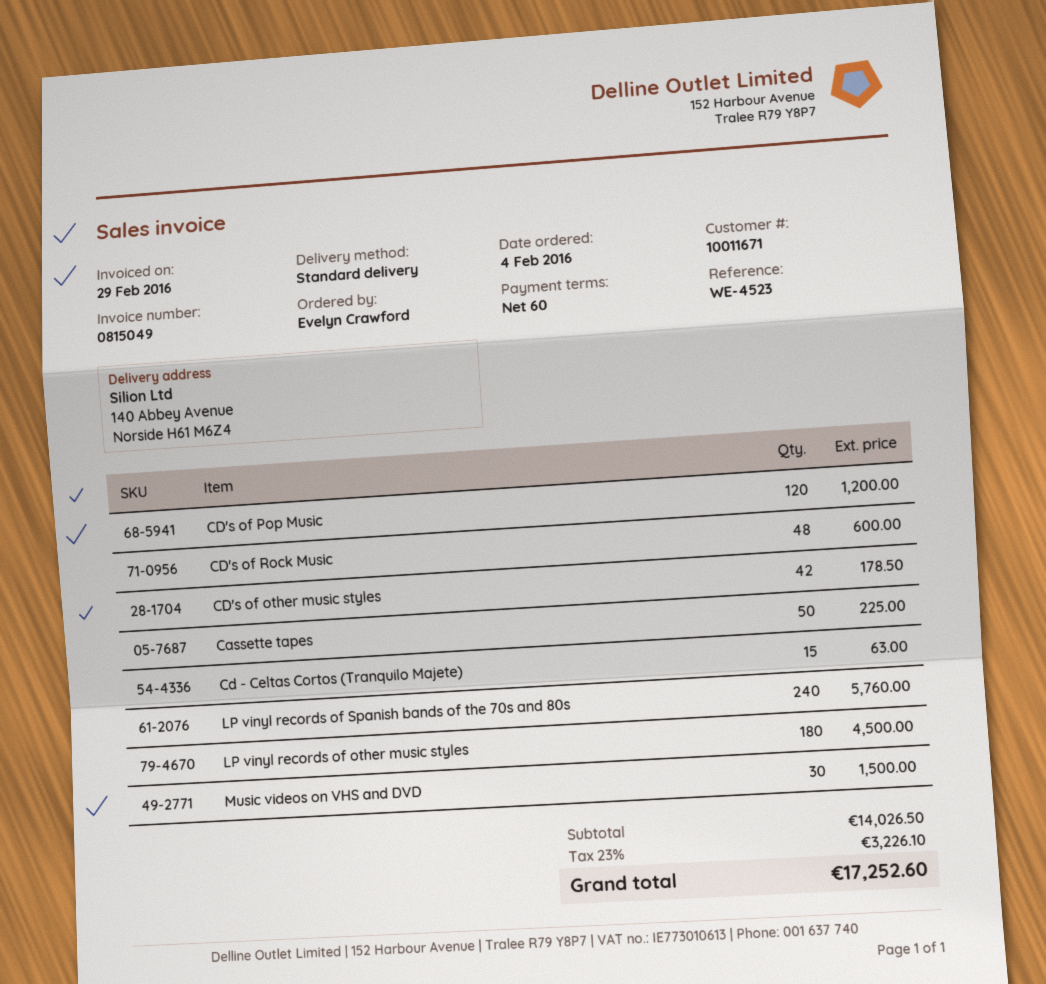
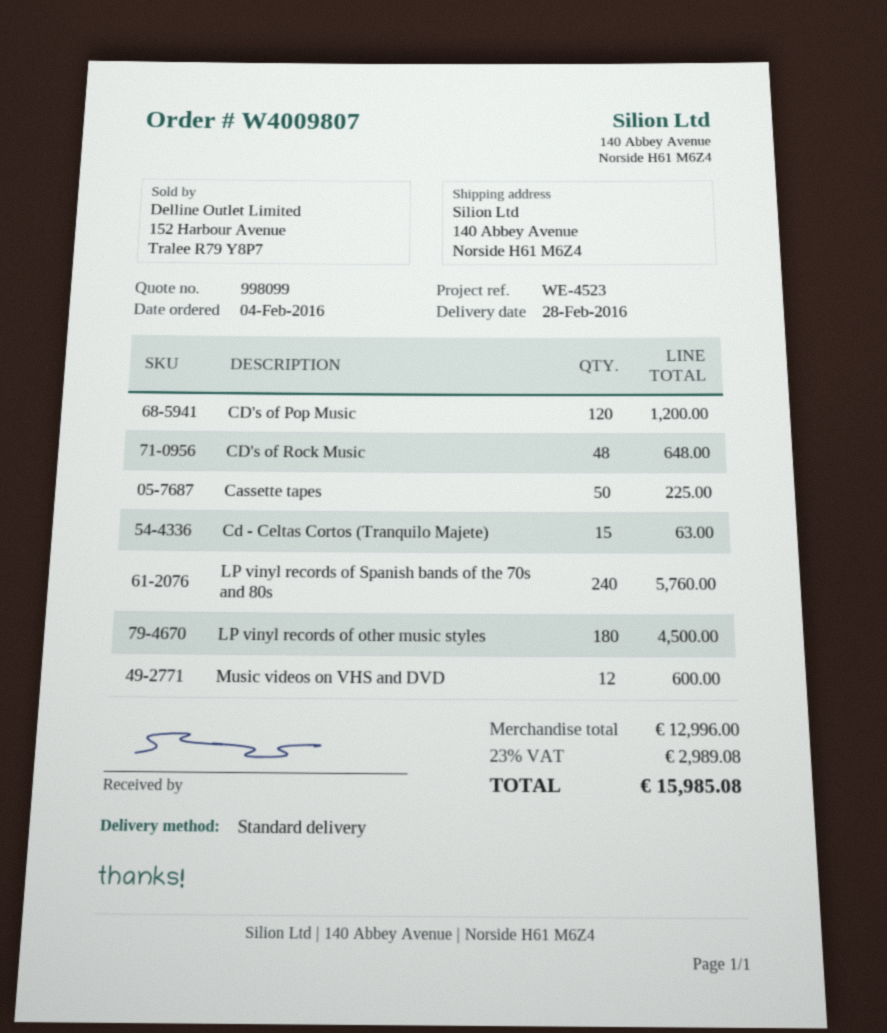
CD's of Rock Music: 48 for 600.00 -> 48 for 648.00
CD's of other music styles: 42 for 178.50 -> none
Music videos on VHS and DVD: 30 for 1500.00 -> 12 for 600.00
subtotal: 14026.50 -> 12996.00
tax: 23% = 3226.10 -> 23% = 2989.08
total: 17252.60 -> 15985.08

